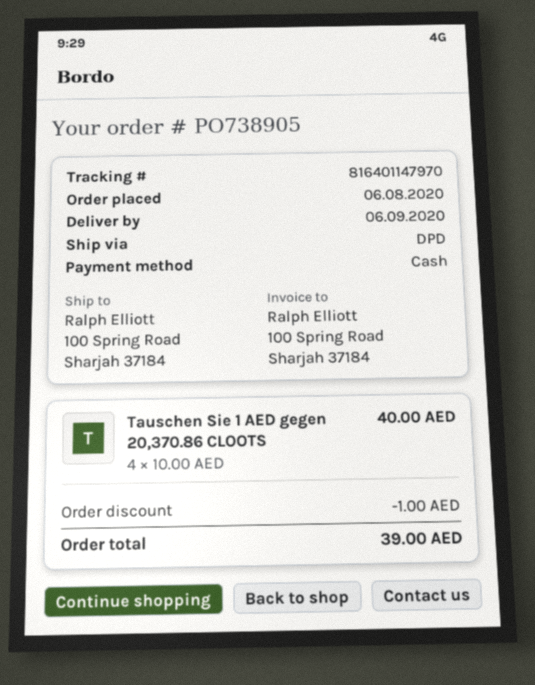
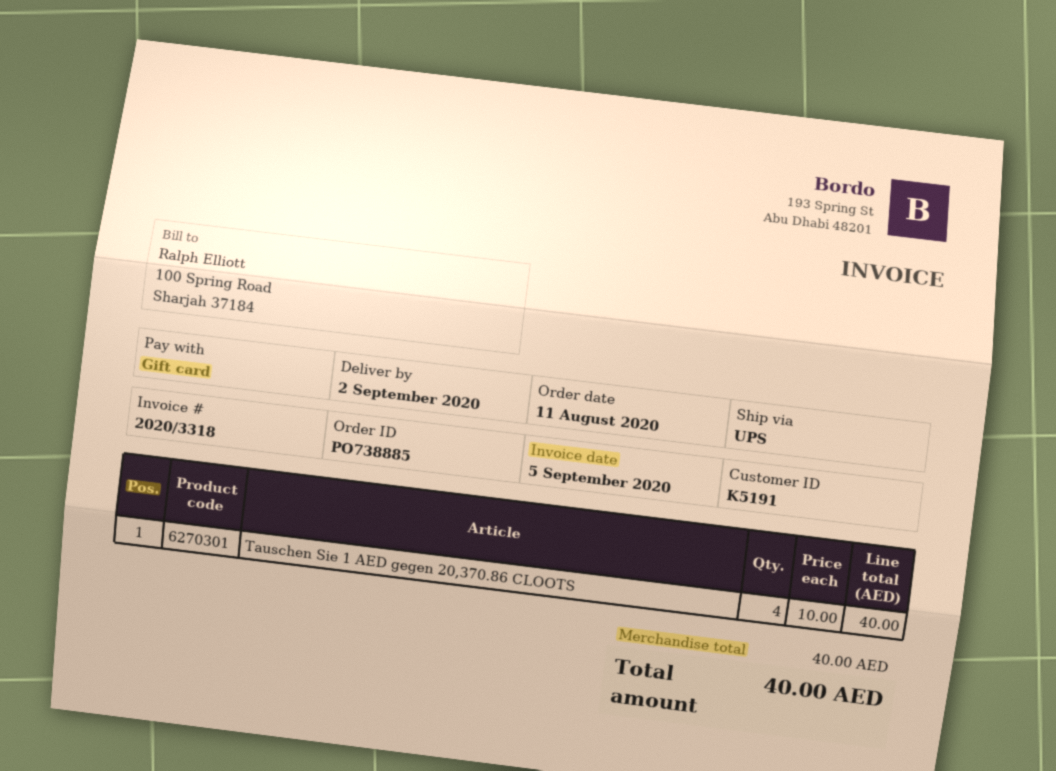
order number: PO738905 -> PO738885
order date: 2020-08-06 -> 2020-08-11
delivery date: 2020-09-06 -> 2020-09-02
payment method: cash -> gift card
shipping method: DPD -> UPS
discount: 1.00 -> none
total: 39.00 -> 40.00

